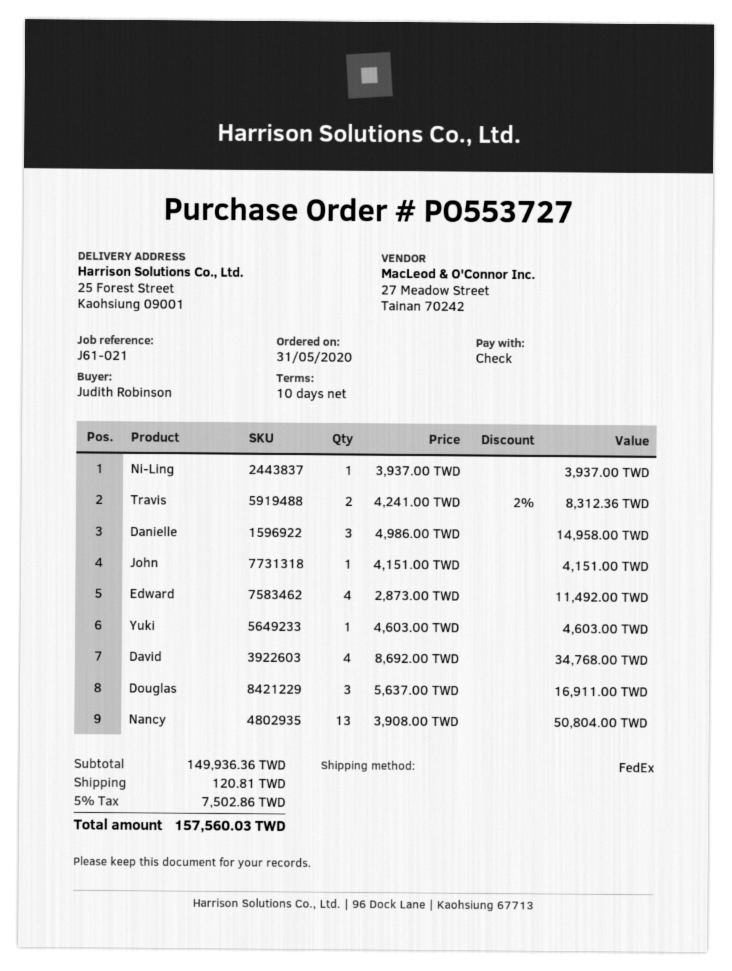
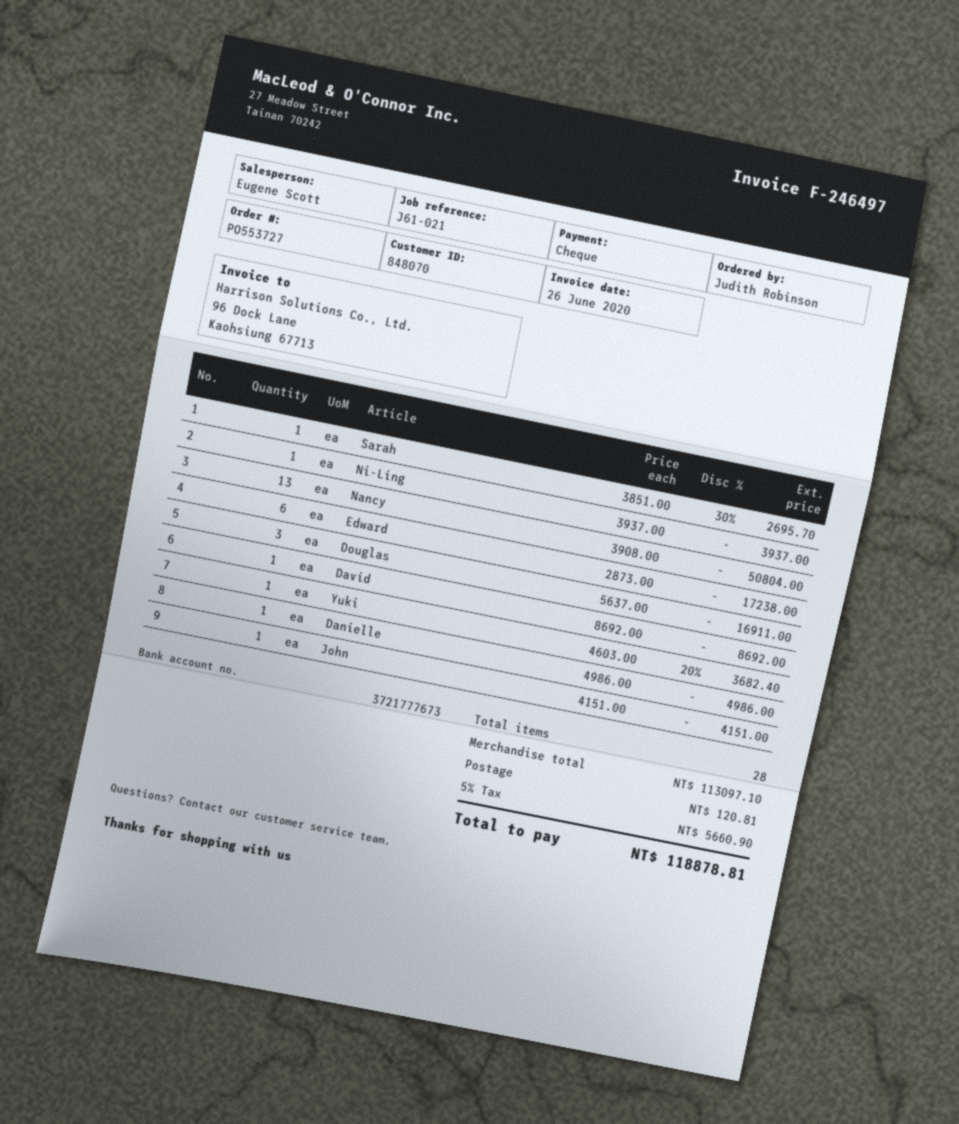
Travis: 2 x 4241.00 - 2% = 8312.36 -> none
Danielle: 3 x 4986.00 = 14958.00 -> 1 x 4986.00 = 4986.00
Edward: 4 x 2873.00 = 11492.00 -> 6 x 2873.00 = 17238.00
Yuki: 1 x 4603.00 = 4603.00 -> 1 x 4603.00 - 20% = 3682.40
David: 4 x 8692.00 = 34768.00 -> 1 x 8692.00 = 8692.00
Sarah: none -> 1 x 3851.00 - 30% = 2695.70
subtotal: 149936.36 -> 113097.10
tax: 5% = 7502.86 -> 5% = 5660.90
total: 157560.03 -> 118878.81

